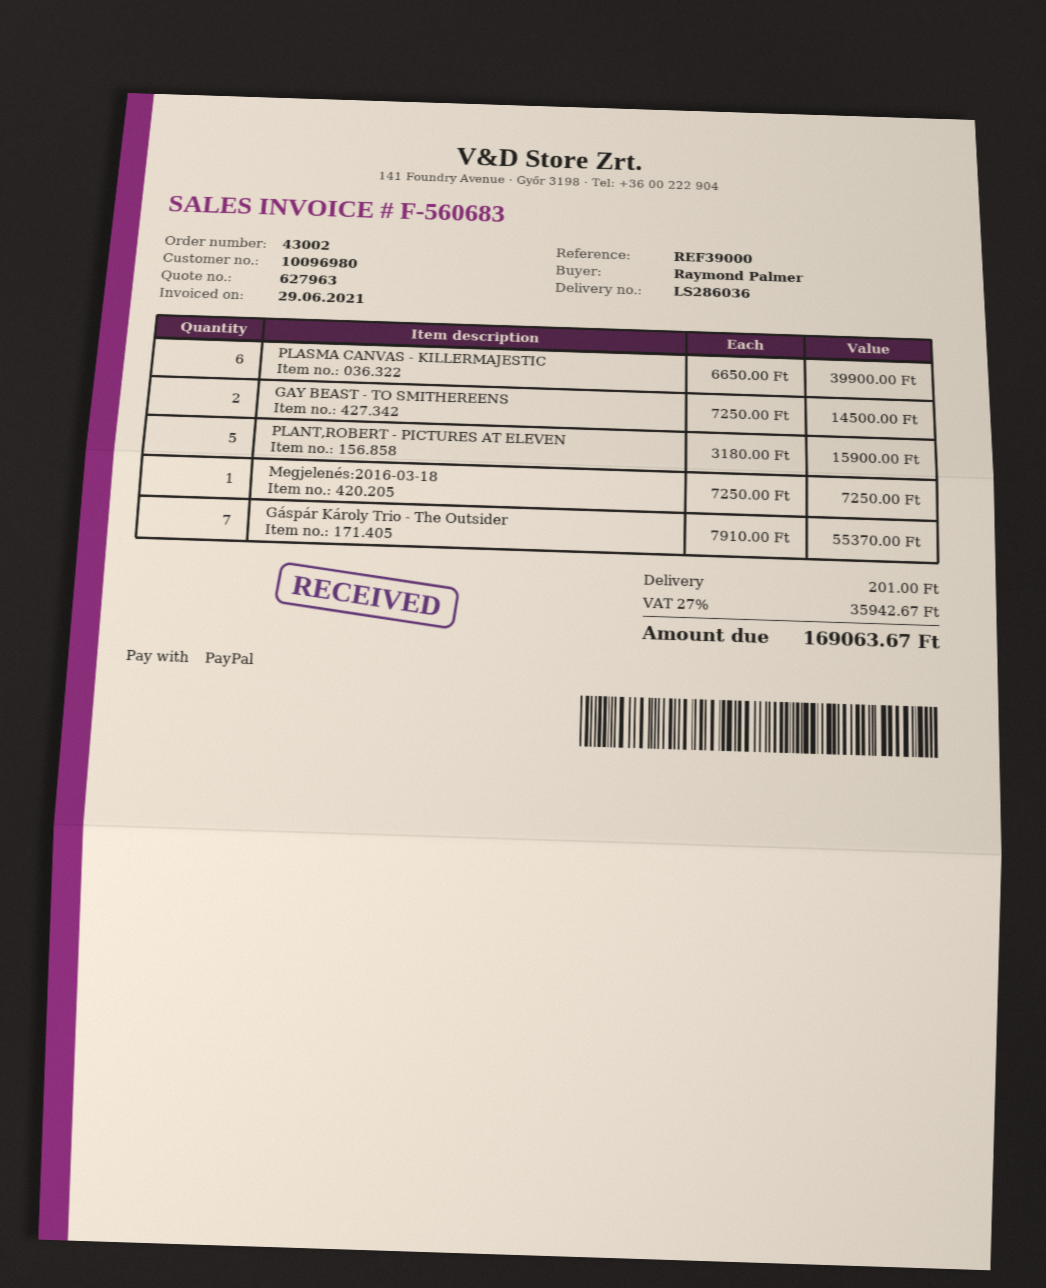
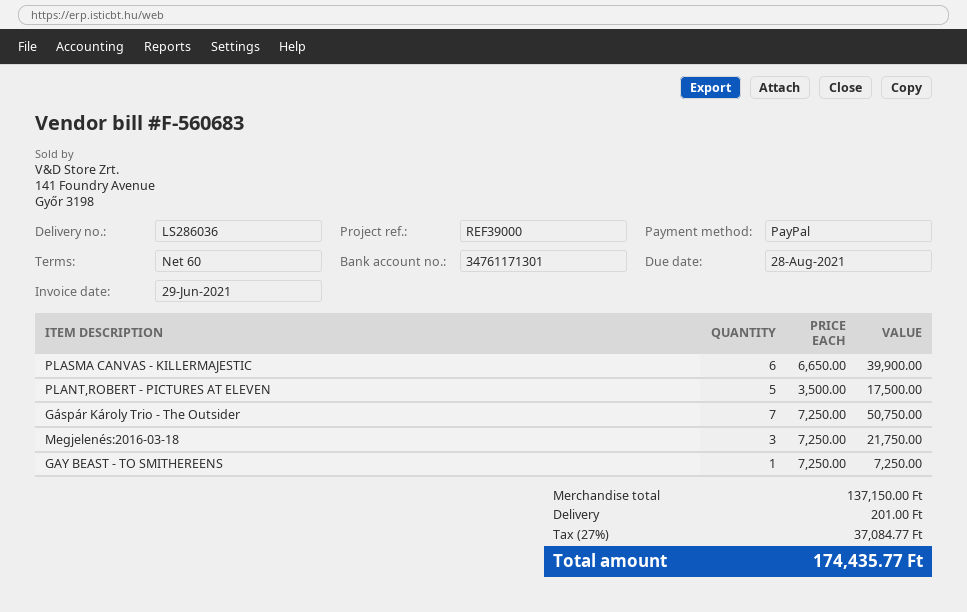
GAY BEAST - TO SMITHEREENS: 2 x 7250.00 = 14500.00 -> 1 x 7250.00 = 7250.00
PLANT,ROBERT - PICTURES AT ELEVEN: 5 x 3180.00 = 15900.00 -> 5 x 3500.00 = 17500.00
Megjelenés:2016-03-18: 1 x 7250.00 = 7250.00 -> 3 x 7250.00 = 21750.00
Gáspár Károly Trio - The Outsider: 7 x 7910.00 = 55370.00 -> 7 x 7250.00 = 50750.00
tax: 27% = 35942.67 -> 27% = 37084.77
total: 169063.67 -> 174435.77

